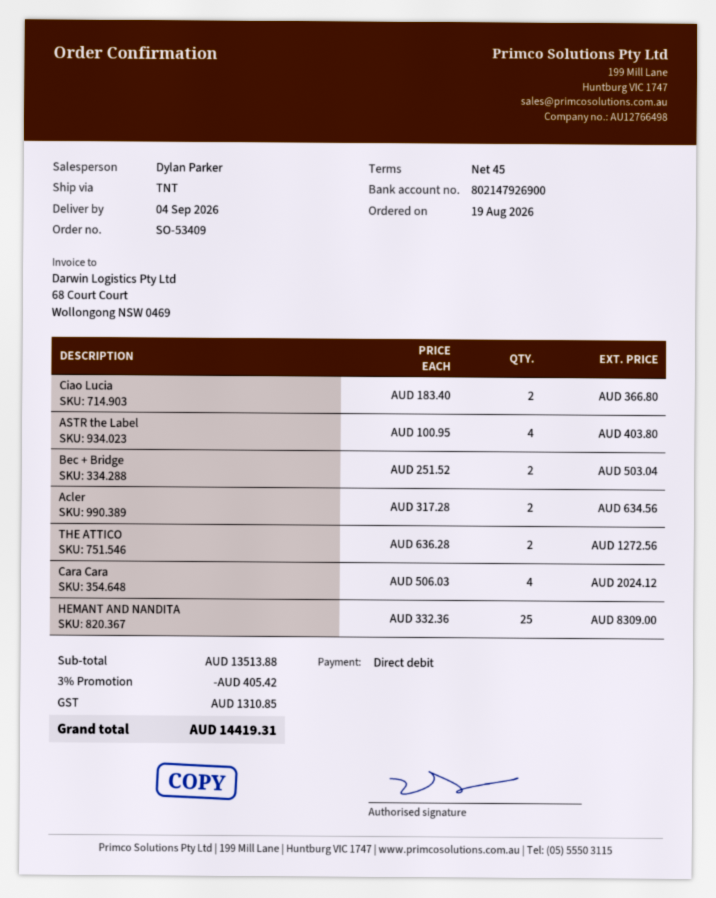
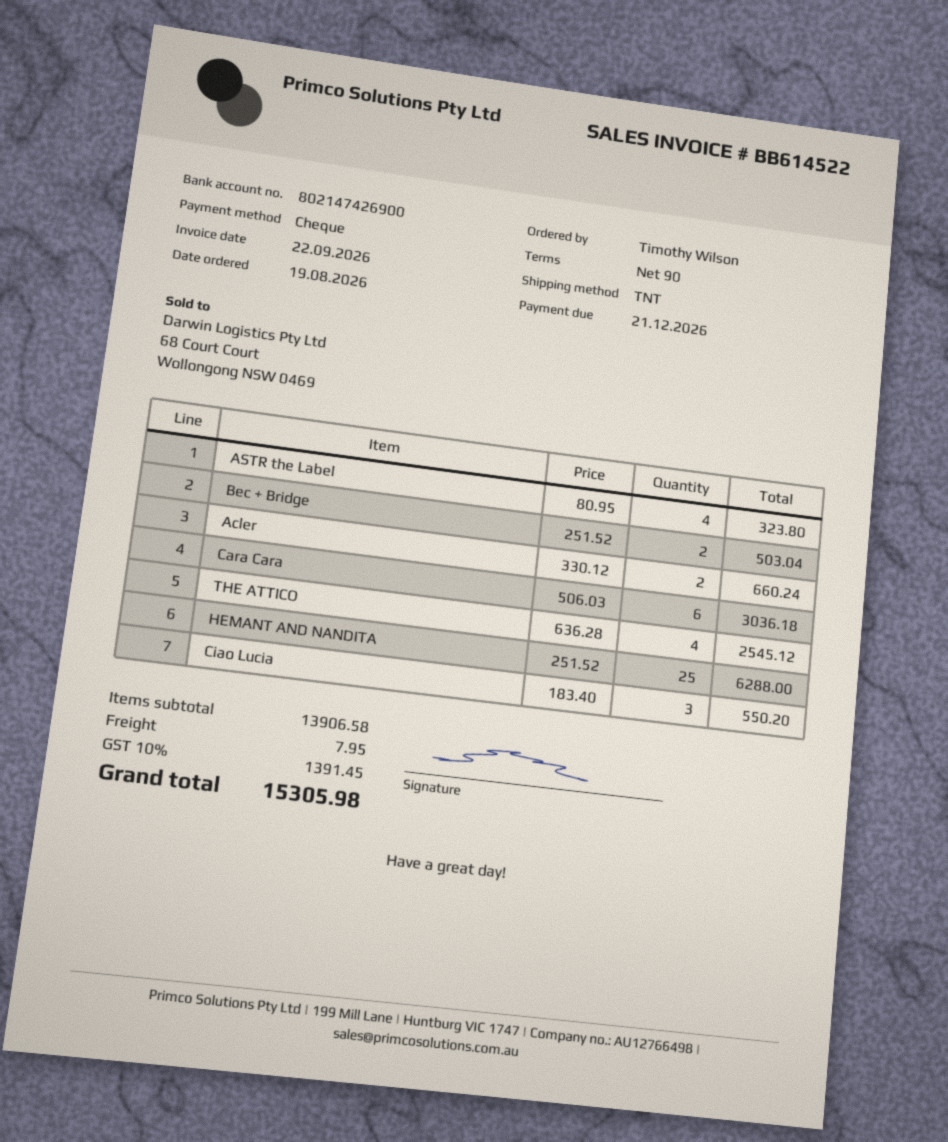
payment terms: 45 days -> 90 days
payment method: direct debit -> cheque
bank account: 802147926900 -> 802147426900
Ciao Lucia: 2 x 183.40 = 366.80 -> 3 x 183.40 = 550.20
ASTR the Label: 4 x 100.95 = 403.80 -> 4 x 80.95 = 323.80
Acler: 2 x 317.28 = 634.56 -> 2 x 330.12 = 660.24
THE ATTICO: 2 x 636.28 = 1272.56 -> 4 x 636.28 = 2545.12
Cara Cara: 4 x 506.03 = 2024.12 -> 6 x 506.03 = 3036.18
HEMANT AND NANDITA: 25 x 332.36 = 8309.00 -> 25 x 251.52 = 6288.00
subtotal: 13513.88 -> 13906.58
discount: 3% = 405.42 -> none
shipping: none -> 7.95
tax: 1310.85 -> 1391.45
total: 14419.31 -> 15305.98

